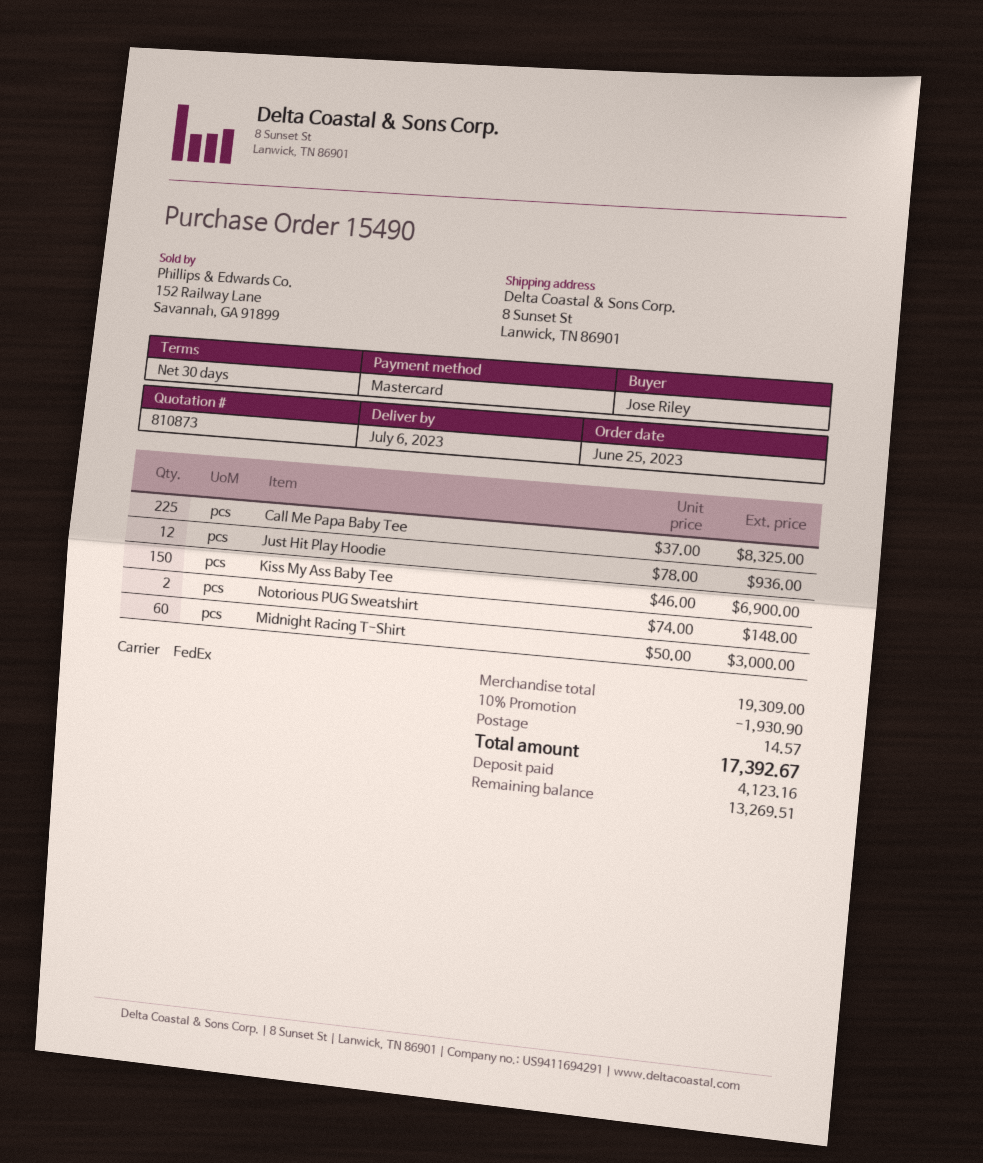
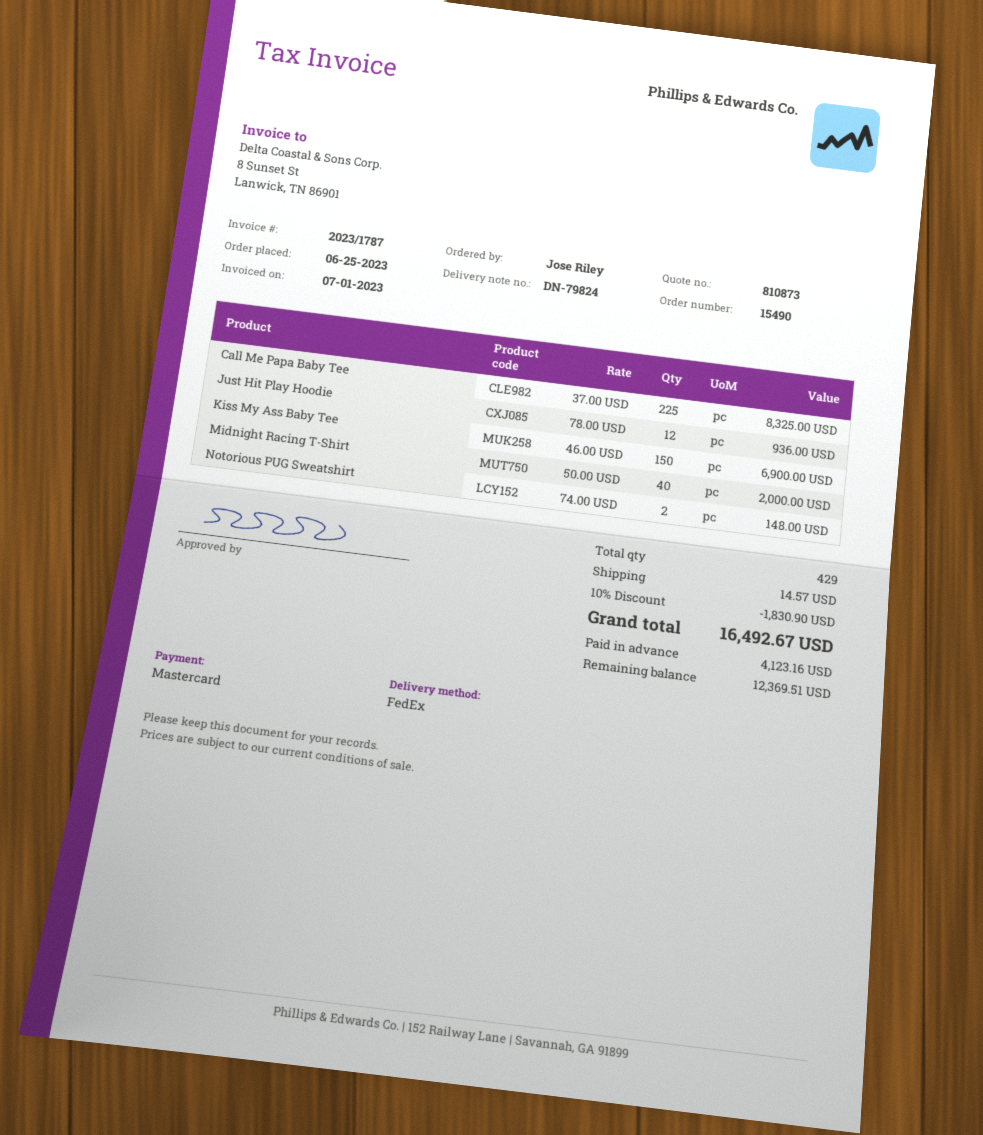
Midnight Racing T-Shirt: 60 x 50.00 = 3000.00 -> 40 x 50.00 = 2000.00
discount: 10% = 1930.90 -> 10% = 1830.90
total: 17392.67 -> 16492.67
balance: 13269.51 -> 12369.51

